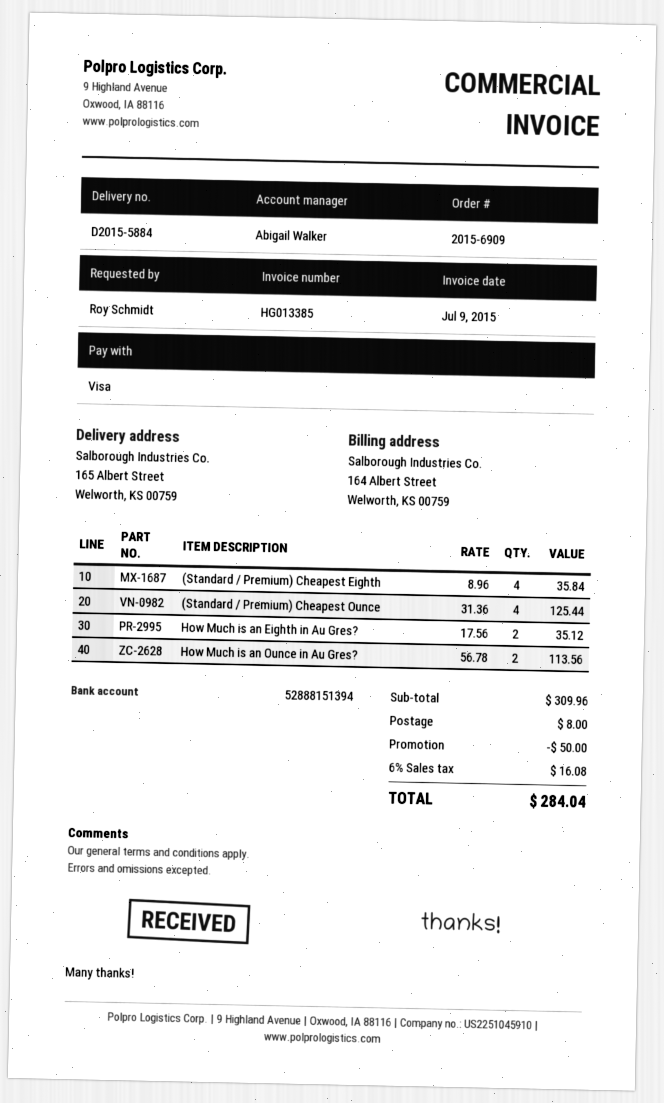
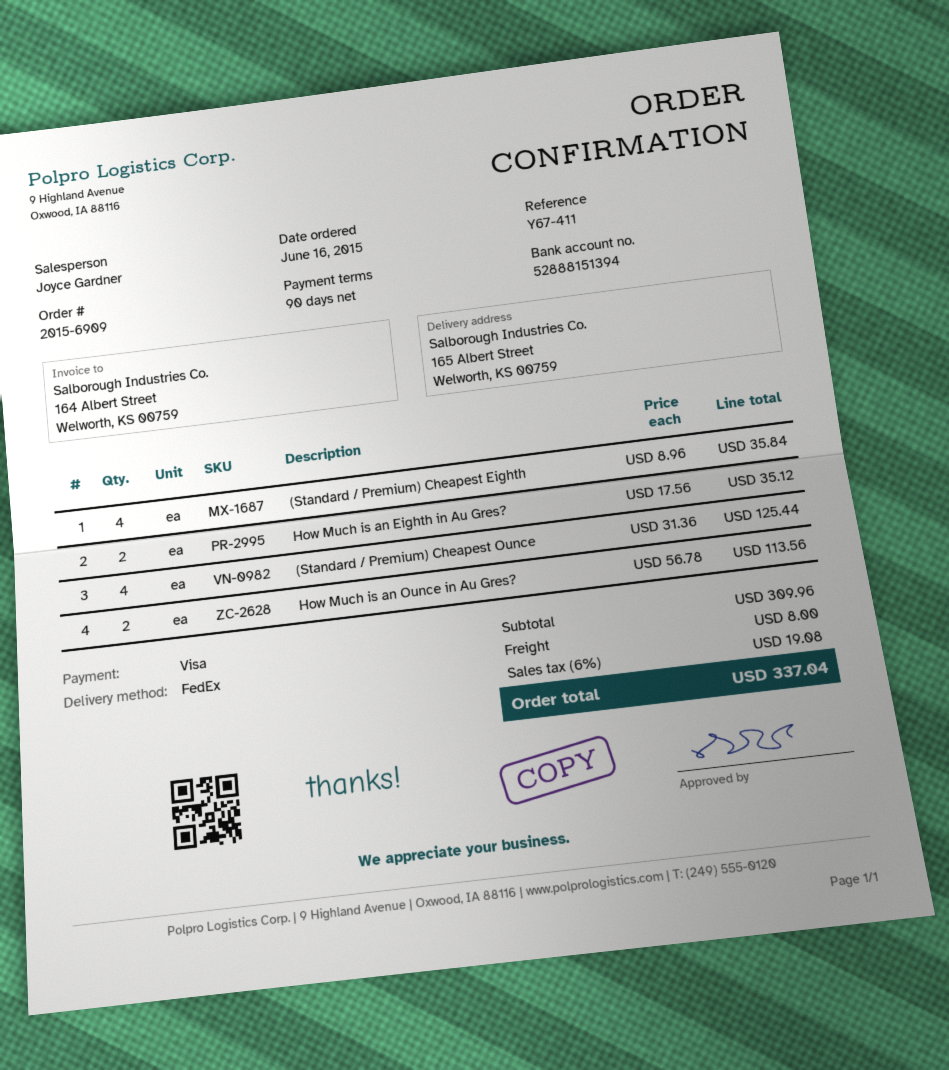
sales rep: Abigail Walker -> Joyce Gardner
discount: 50.00 -> none
tax: 6% = 16.08 -> 6% = 19.08
total: 284.04 -> 337.04

